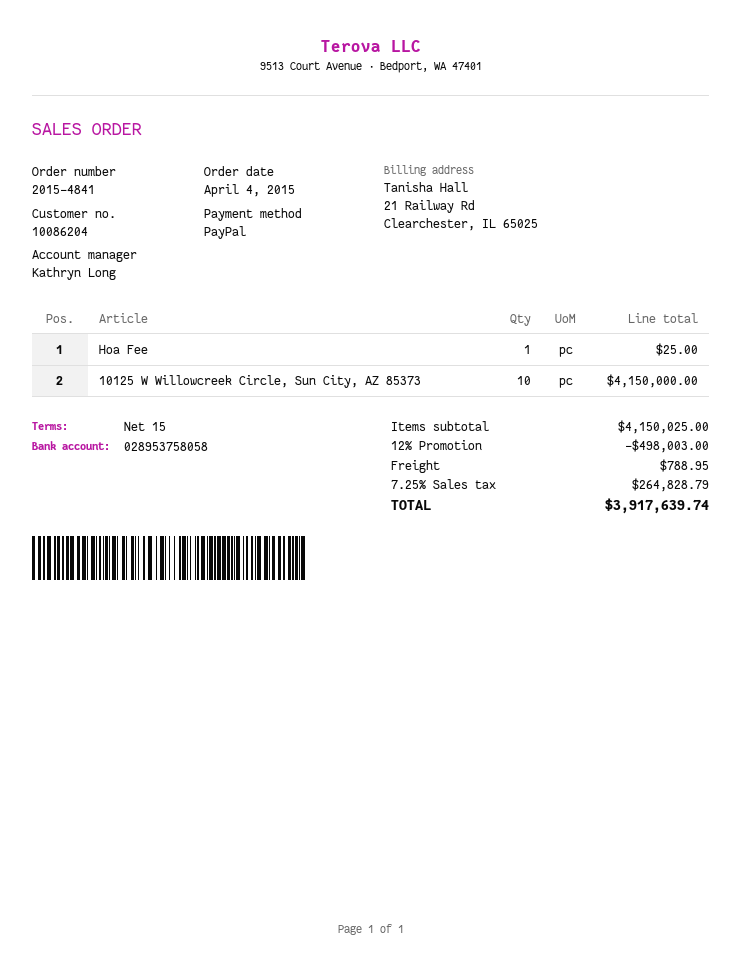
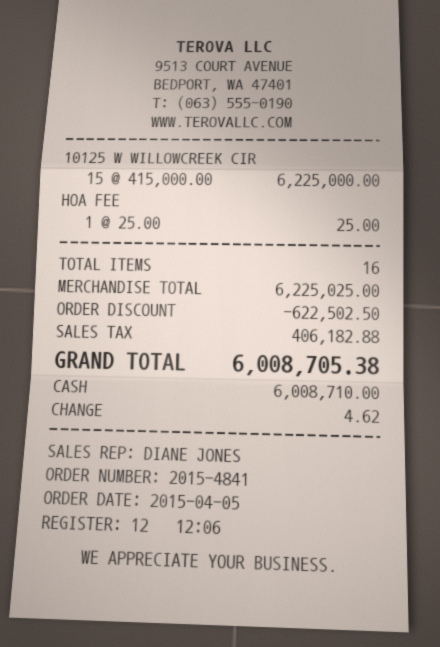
order date: 2015-04-04 -> 2015-04-05
sales rep: Kathryn Long -> DIANE JONES
payment method: PayPal -> cash
10125 W Willowcreek Circle, Sun City, AZ 85373: 10 for 4150000.00 -> 15 for 6225000.00
subtotal: 4150025.00 -> 6225025.00
discount: 498003.00 -> 622502.50
shipping: 788.95 -> none
tax: 264828.79 -> 406182.88
total: 3917639.74 -> 6008705.38

